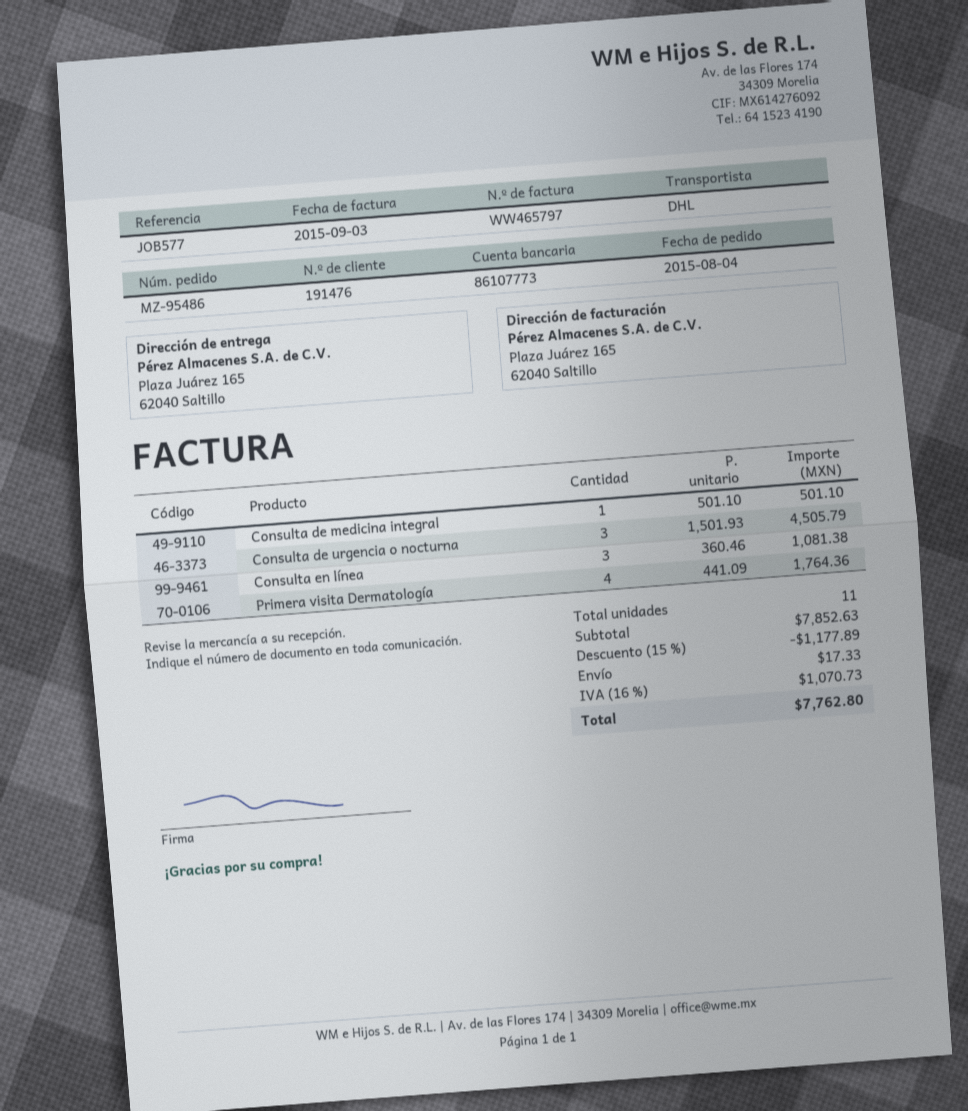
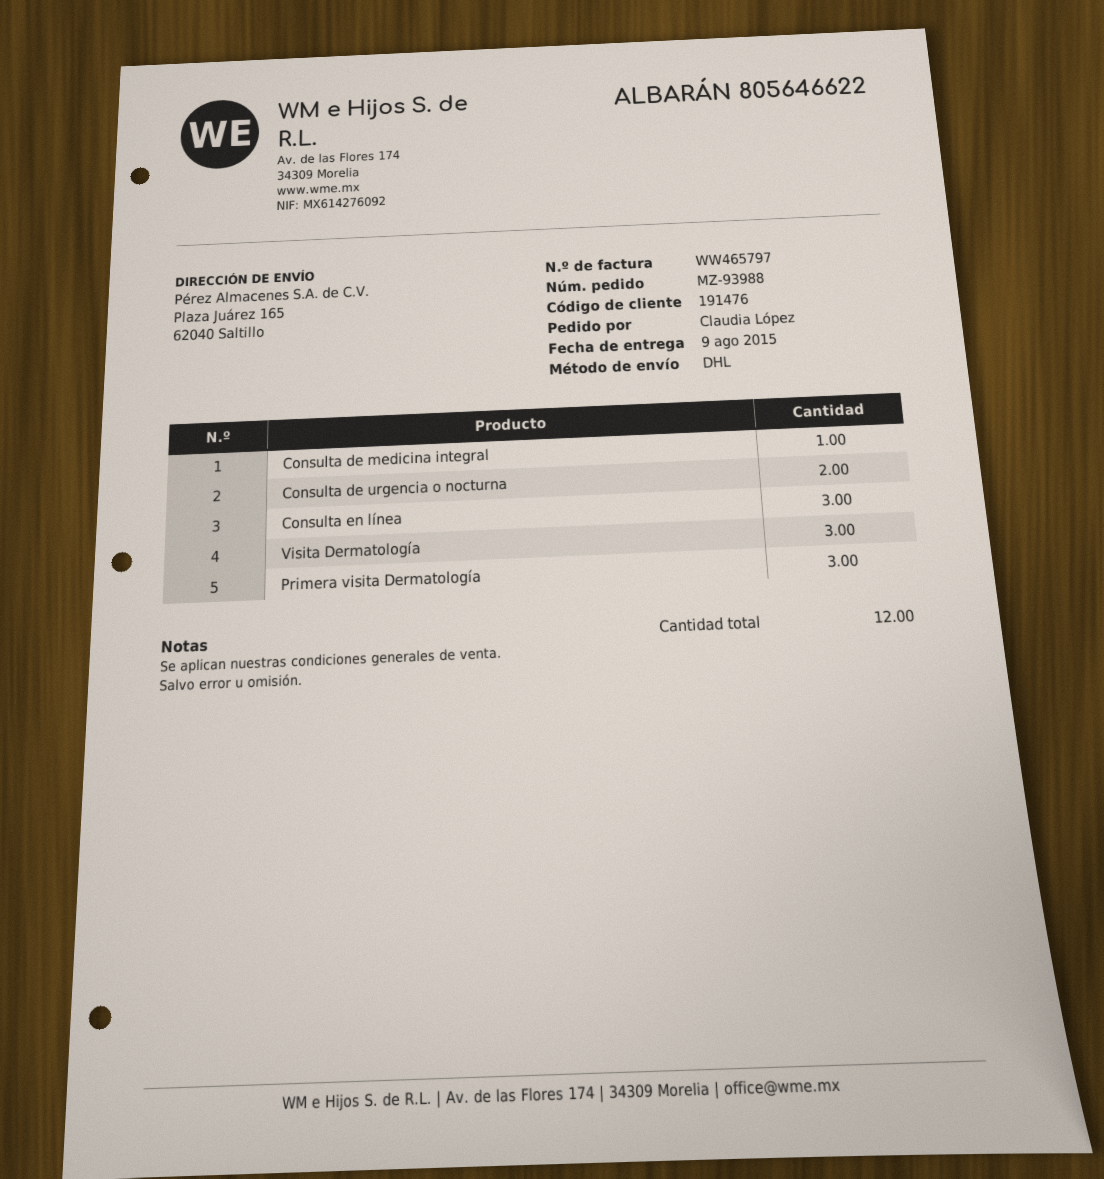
order number: MZ-95486 -> MZ-93988
Consulta de urgencia o nocturna: 3 -> 2
Primera visita Dermatología: 4 -> 3
Visita Dermatología: none -> 3
total quantity: 11 -> 12

